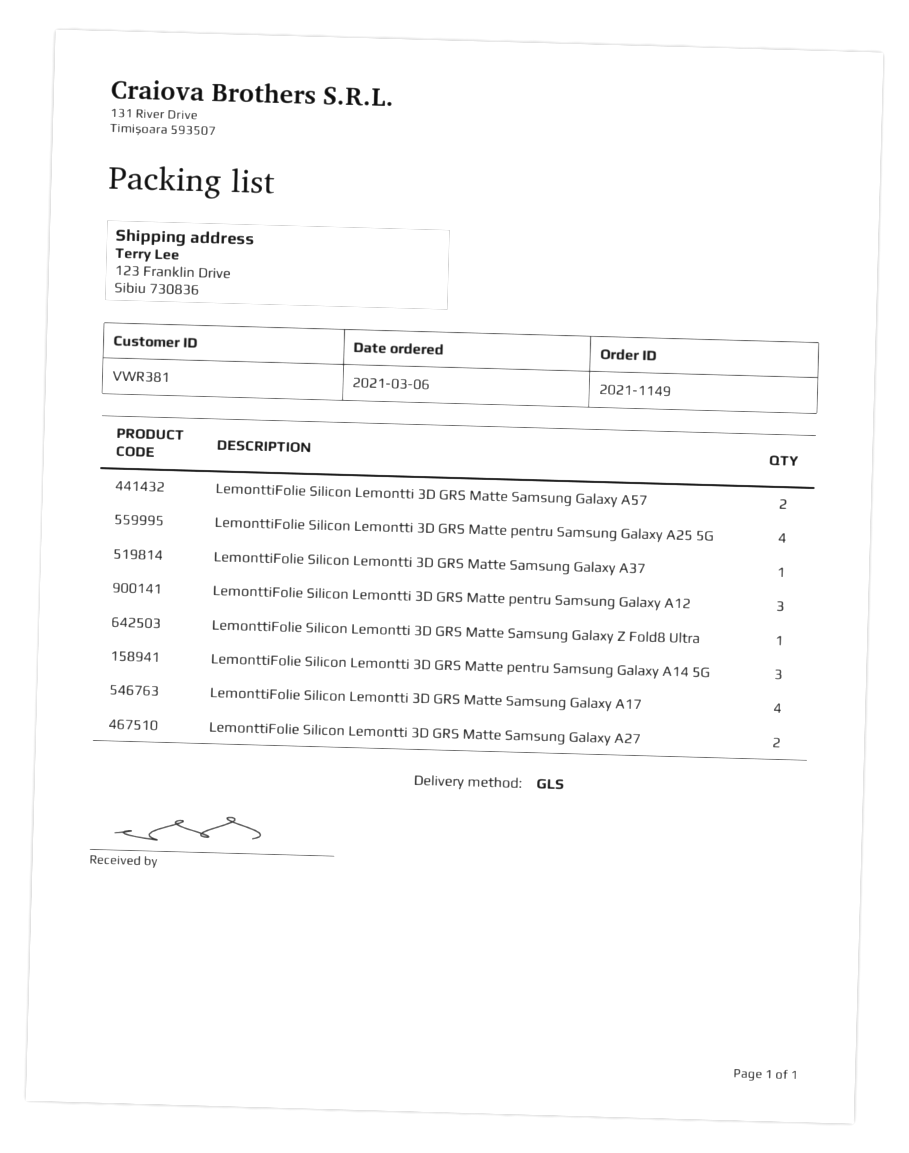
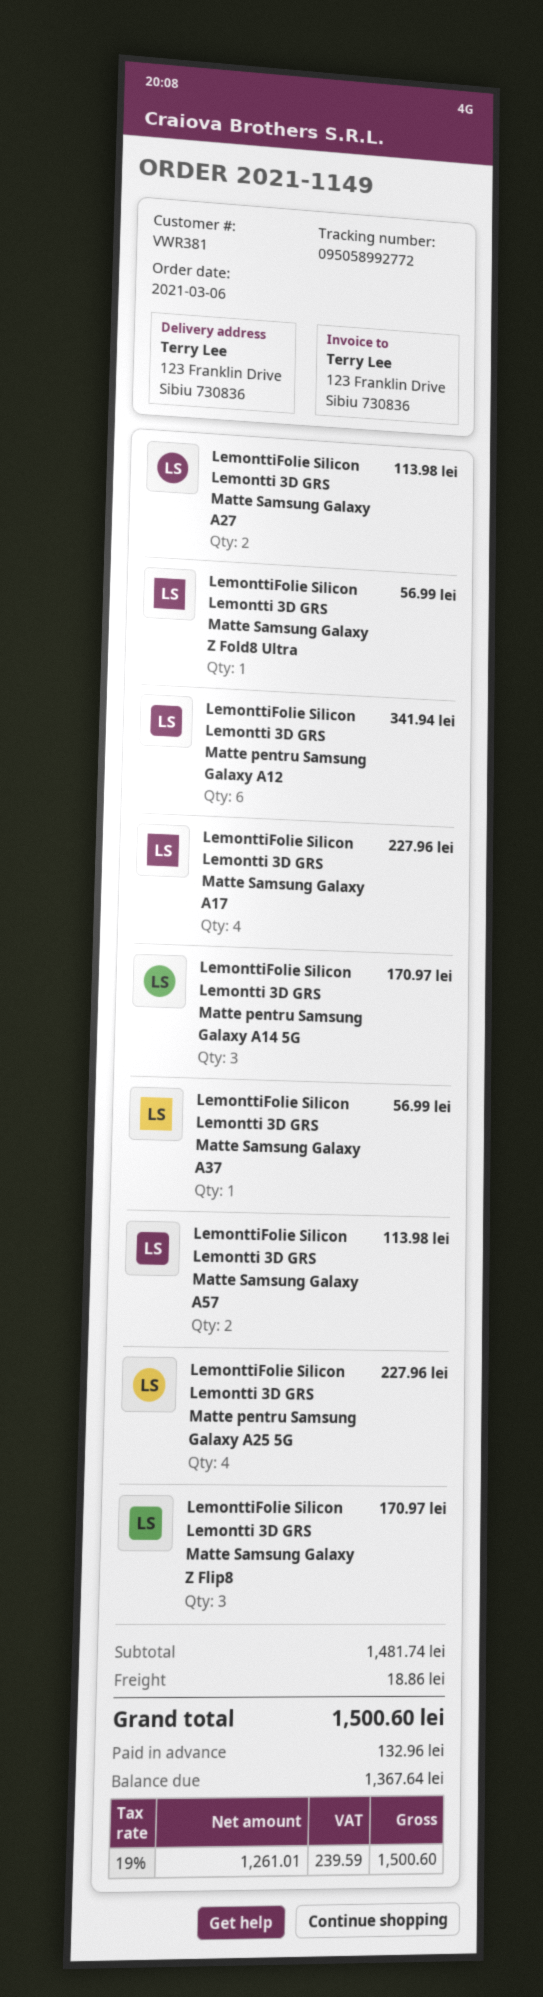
LemonttiFolie Silicon Lemontti 3D GRS Matte pentru Samsung Galaxy A12: 3 -> 6
LemonttiFolie Silicon Lemontti 3D GRS Matte Samsung Galaxy Z Flip8: none -> 3

